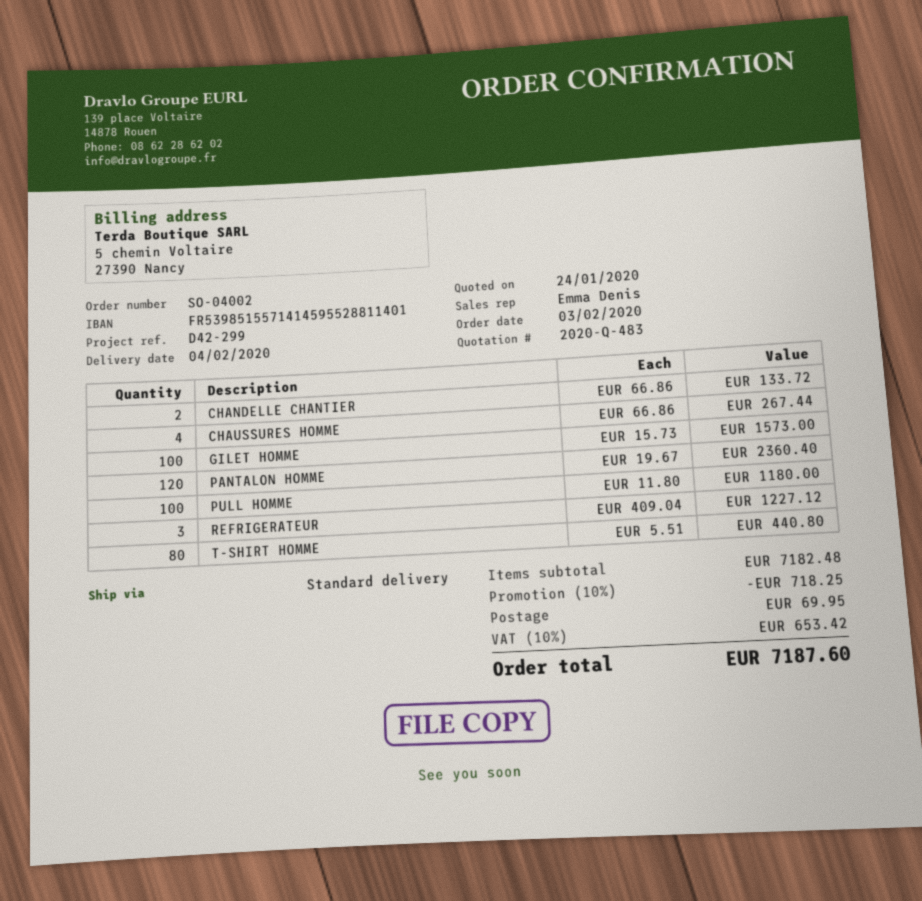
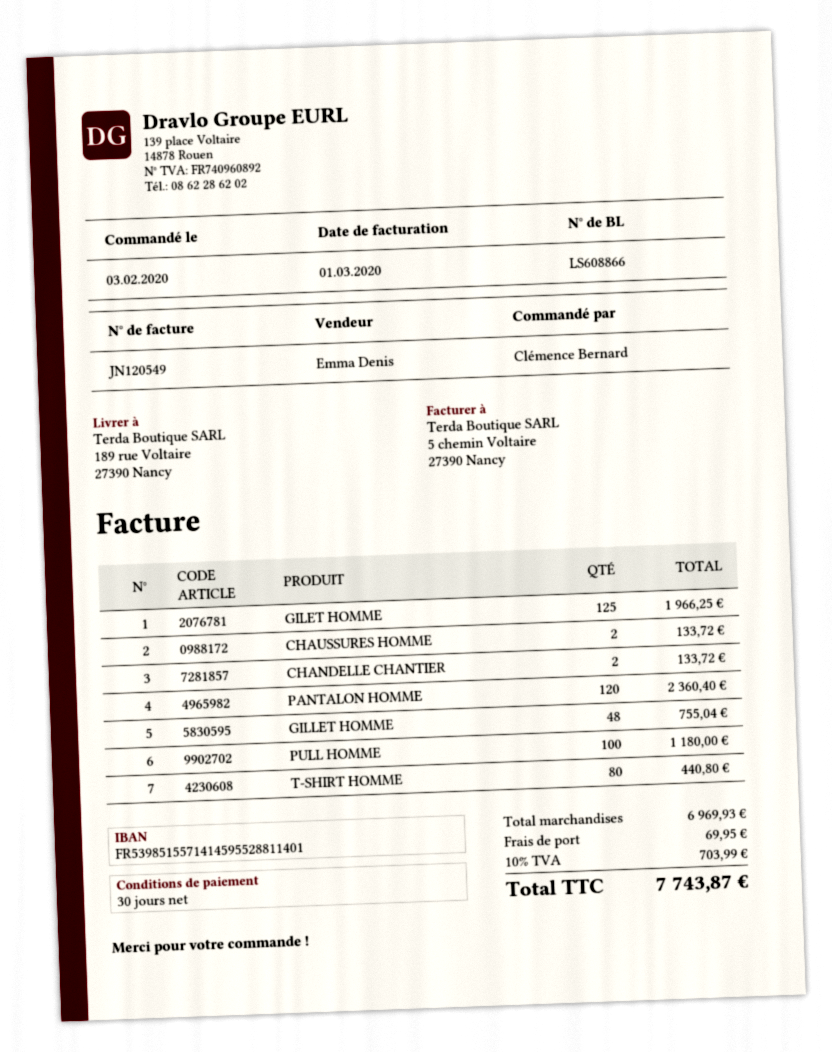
CHAUSSURES HOMME: 4 for 267.44 -> 2 for 133.72
GILET HOMME: 100 for 1573.00 -> 125 for 1966.25
REFRIGERATEUR: 3 for 1227.12 -> none
GILLET HOMME: none -> 48 for 755.04
subtotal: 7182.48 -> 6969.93
discount: 10% = 718.25 -> none
tax: 10% = 653.42 -> 10% = 703.99
total: 7187.60 -> 7743.87

